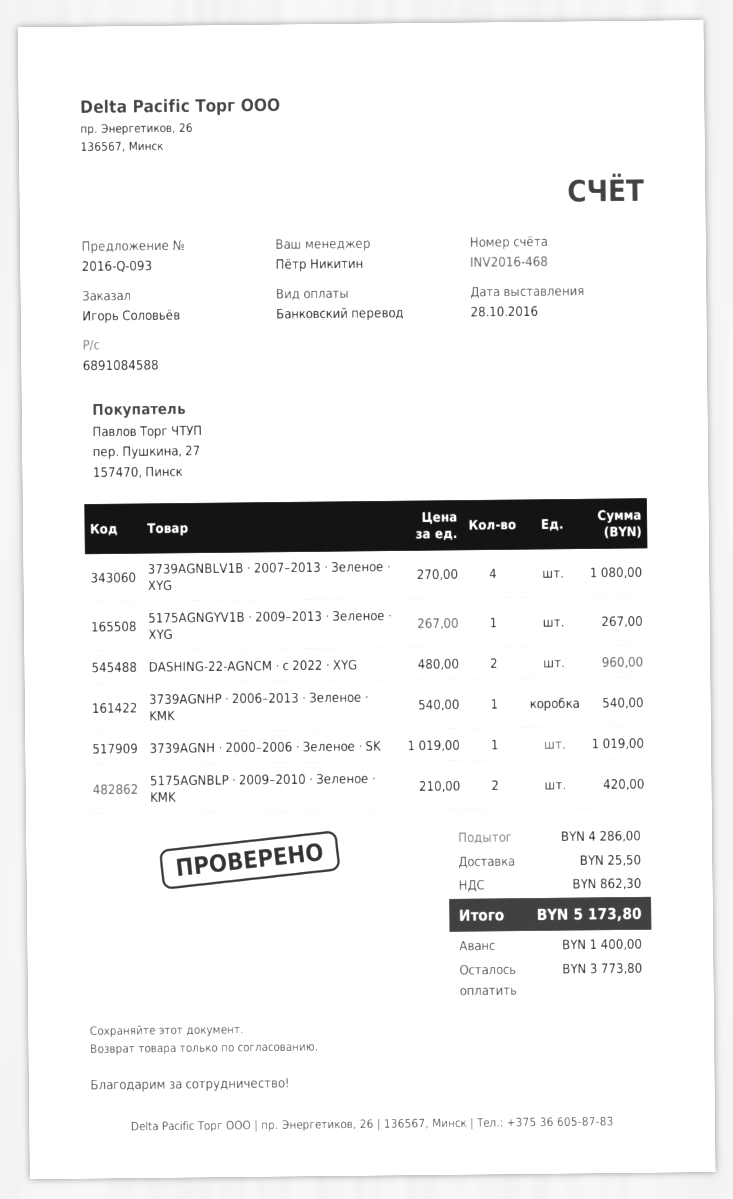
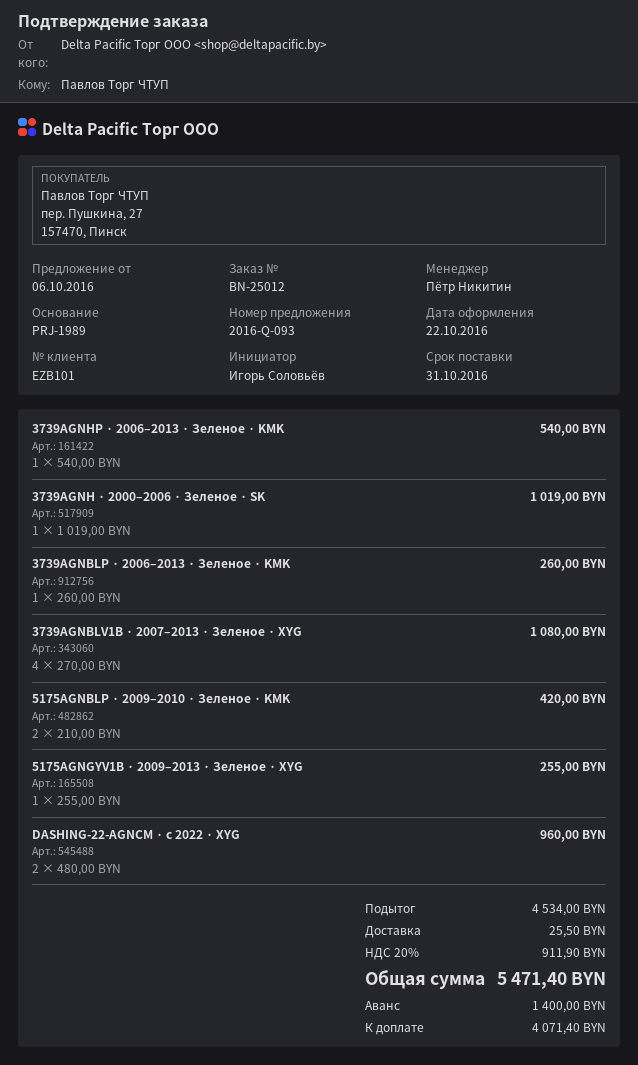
5175AGNGYV1B · 2009–2013 · Зеленое · XYG: 1 x 267.00 = 267.00 -> 1 x 255.00 = 255.00
3739AGNBLP · 2006–2013 · Зеленое · KMK: none -> 1 x 260.00 = 260.00
subtotal: 4286.00 -> 4534.00
tax: 862.30 -> 911.90
total: 5173.80 -> 5471.40
balance: 3773.80 -> 4071.40

